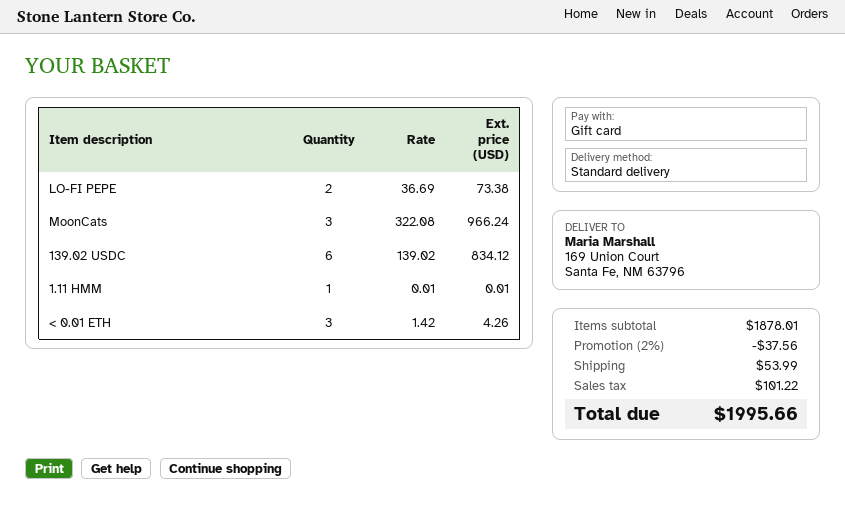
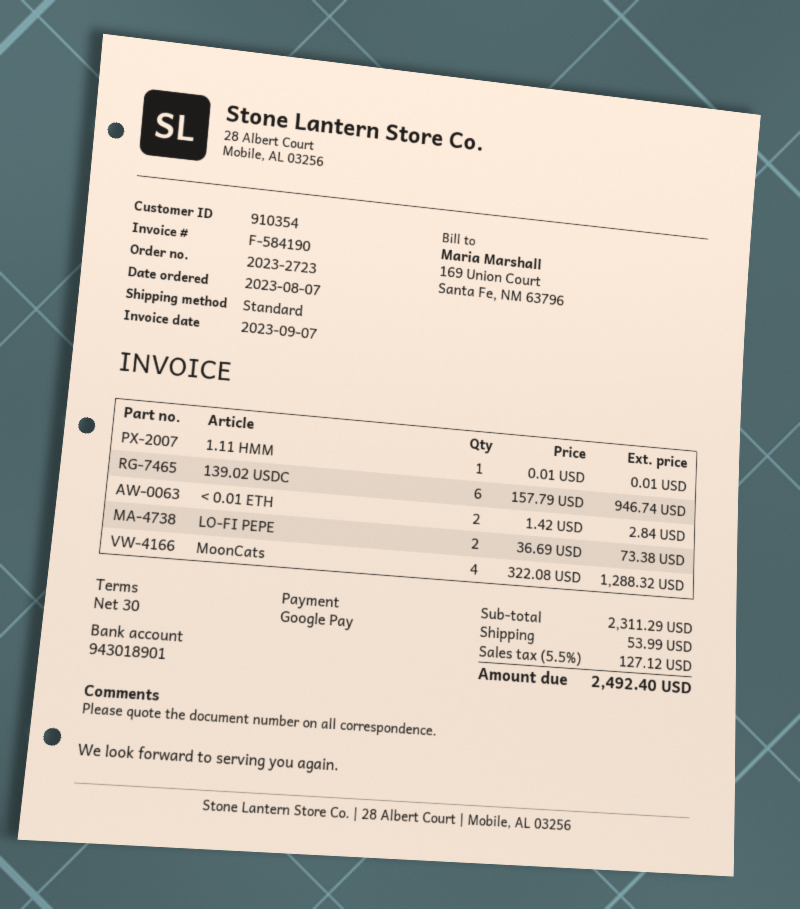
payment method: gift card -> Google Pay
MoonCats: 3 x 322.08 = 966.24 -> 4 x 322.08 = 1288.32
139.02 USDC: 6 x 139.02 = 834.12 -> 6 x 157.79 = 946.74
< 0.01 ETH: 3 x 1.42 = 4.26 -> 2 x 1.42 = 2.84
subtotal: 1878.01 -> 2311.29
discount: 2% = 37.56 -> none
tax: 101.22 -> 127.12
total: 1995.66 -> 2492.40

